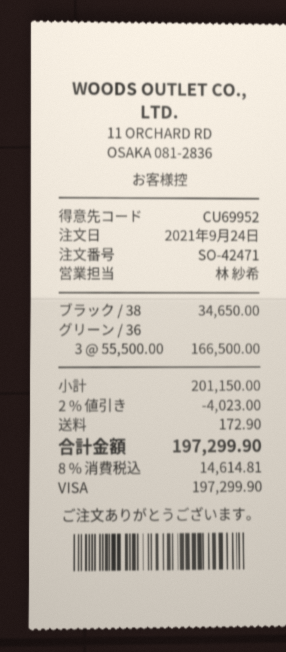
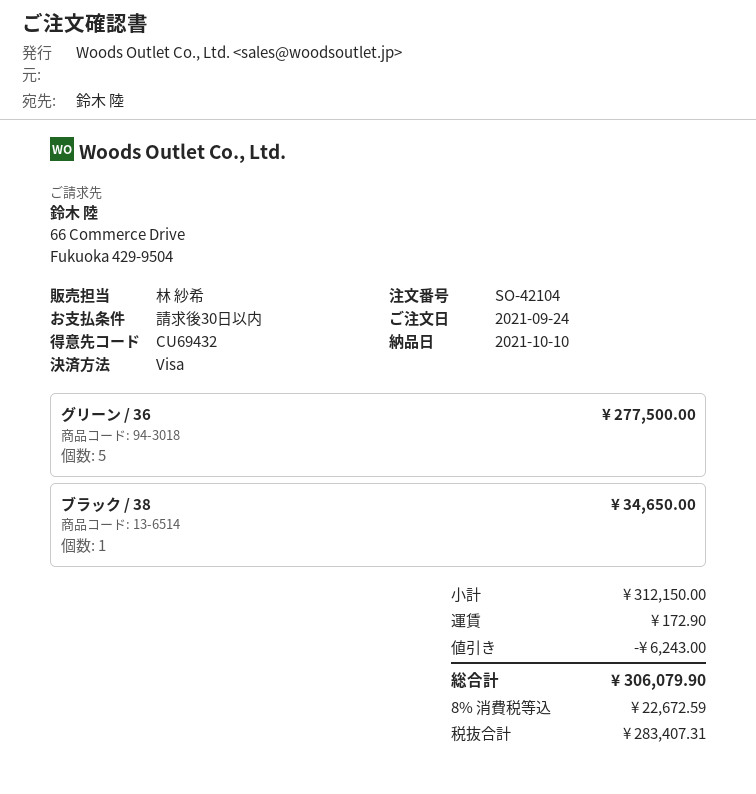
order number: SO-42471 -> SO-42104
customer number: CU69952 -> CU69432
グリーン / 36: 3 for 166500.00 -> 5 for 277500.00
subtotal: 201150.00 -> 312150.00
discount: 4023.00 -> 6243.00
tax: 8% = 14614.81 -> 8% = 22672.59
total: 197299.90 -> 306079.90

